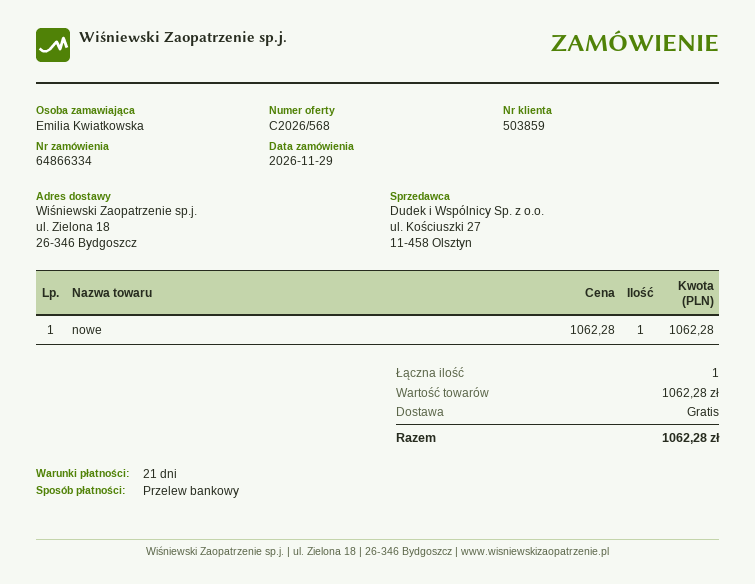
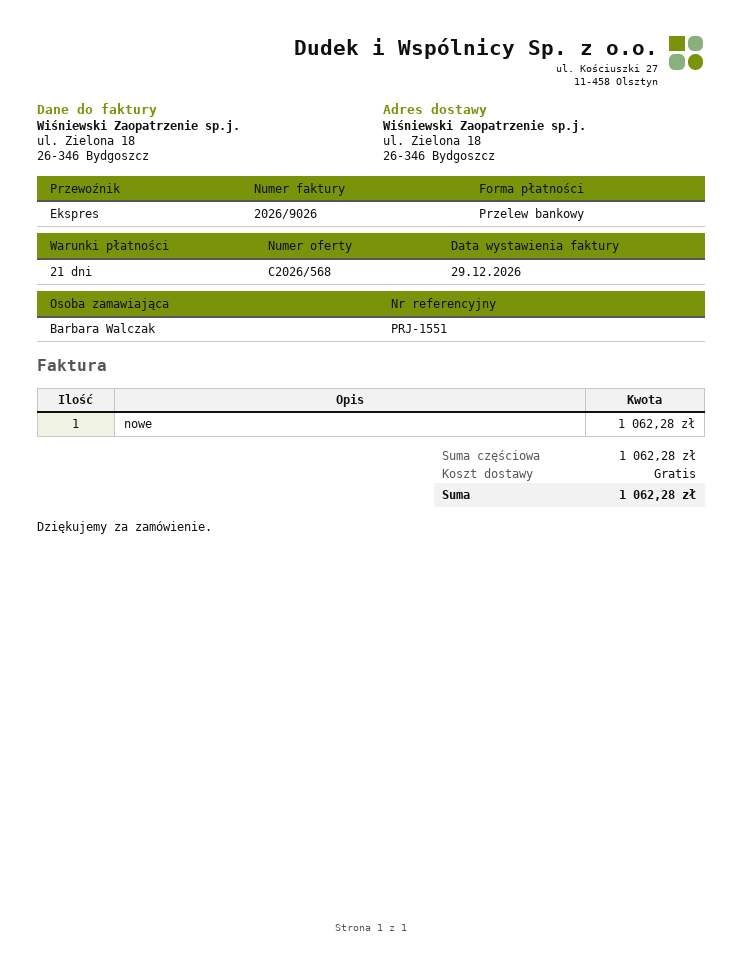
ordered by: Emilia Kwiatkowska -> Barbara Walczak

